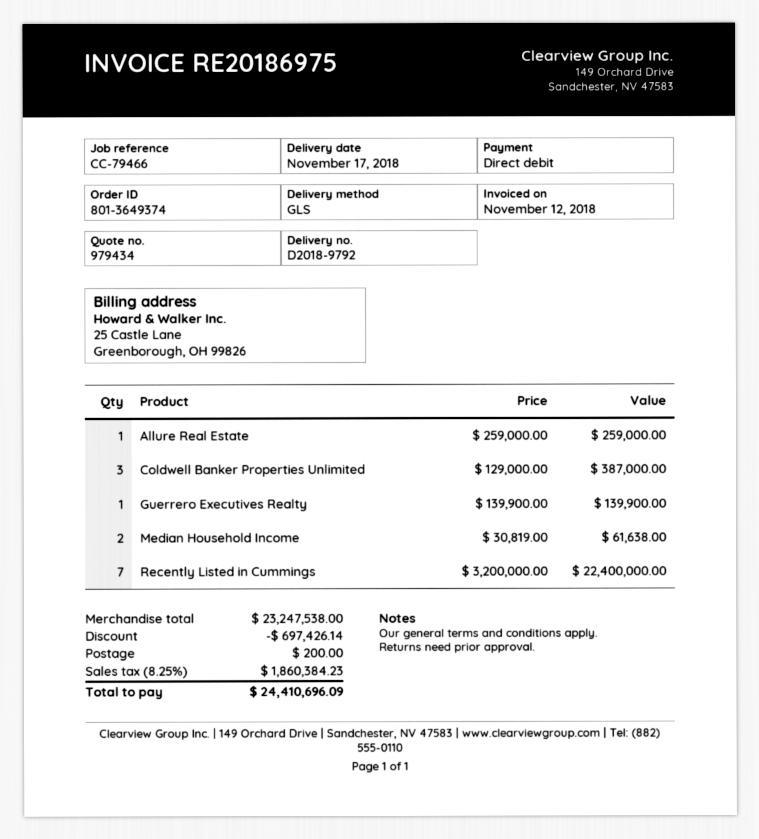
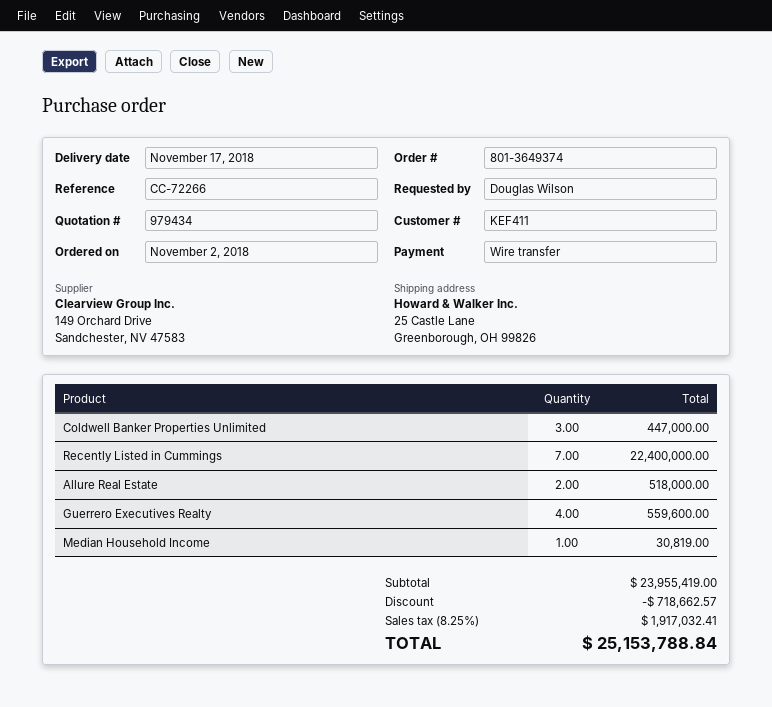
reference: CC-79466 -> CC-72266
payment method: direct debit -> bank transfer
Allure Real Estate: 1 for 259000.00 -> 2 for 518000.00
Coldwell Banker Properties Unlimited: 3 for 387000.00 -> 3 for 447000.00
Guerrero Executives Realty: 1 for 139900.00 -> 4 for 559600.00
Median Household Income: 2 for 61638.00 -> 1 for 30819.00
subtotal: 23247538.00 -> 23955419.00
discount: 697426.14 -> 718662.57
shipping: 200.00 -> none
tax: 8.25% = 1860384.23 -> 8.25% = 1917032.41
total: 24410696.09 -> 25153788.84

